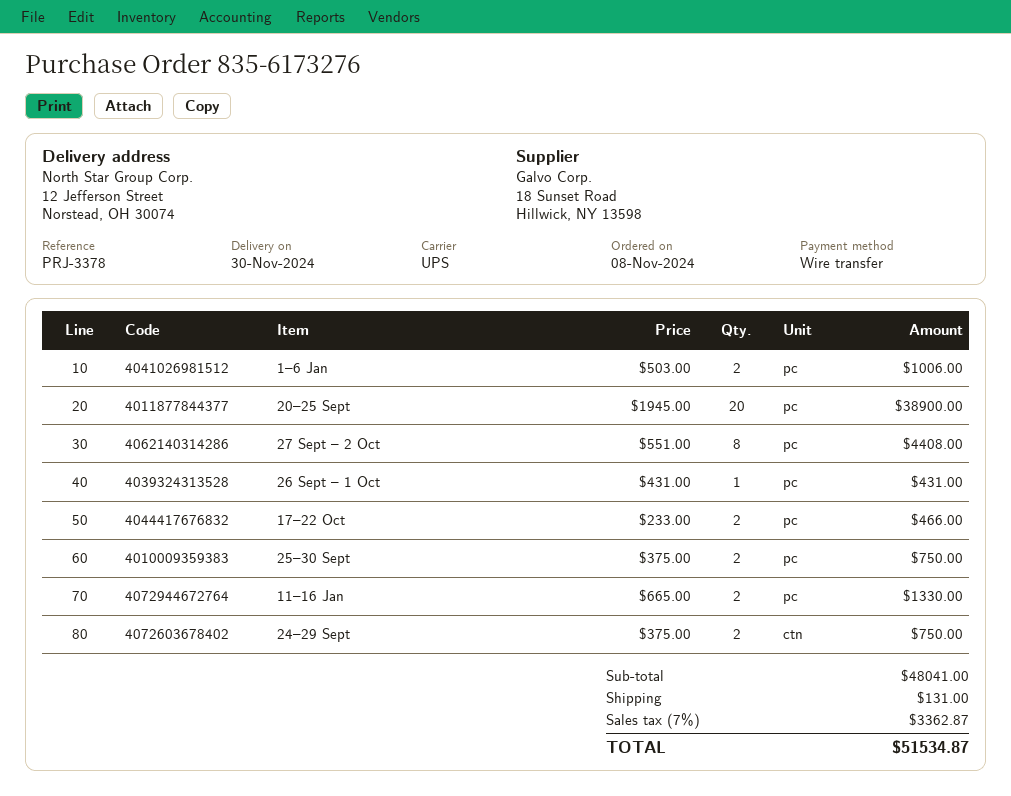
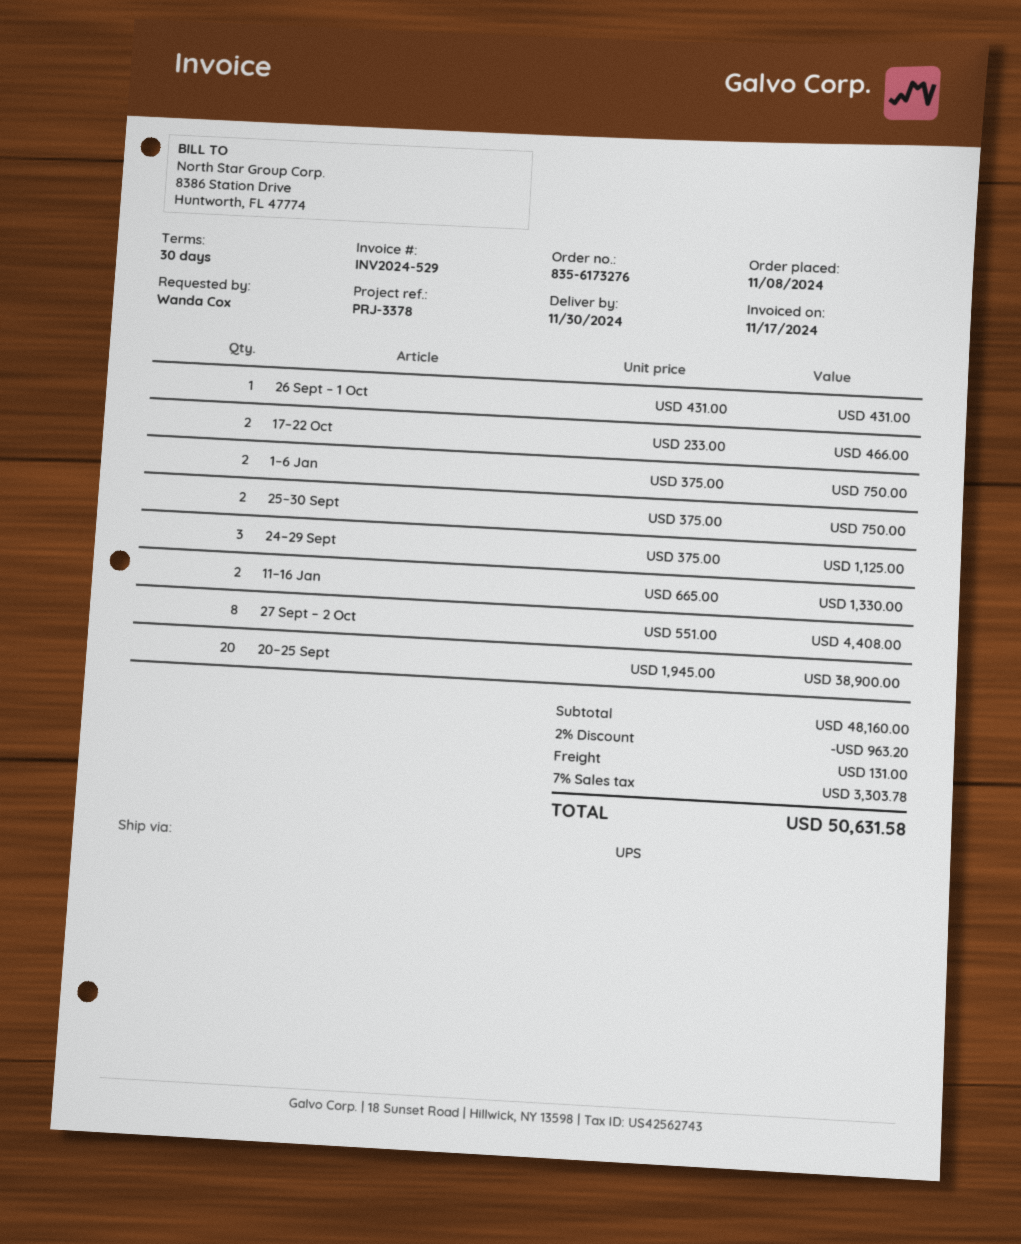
1–6 Jan: 2 x 503.00 = 1006.00 -> 2 x 375.00 = 750.00
24–29 Sept: 2 x 375.00 = 750.00 -> 3 x 375.00 = 1125.00
subtotal: 48041.00 -> 48160.00
discount: none -> 2% = 963.20
tax: 7% = 3362.87 -> 7% = 3303.78
total: 51534.87 -> 50631.58

